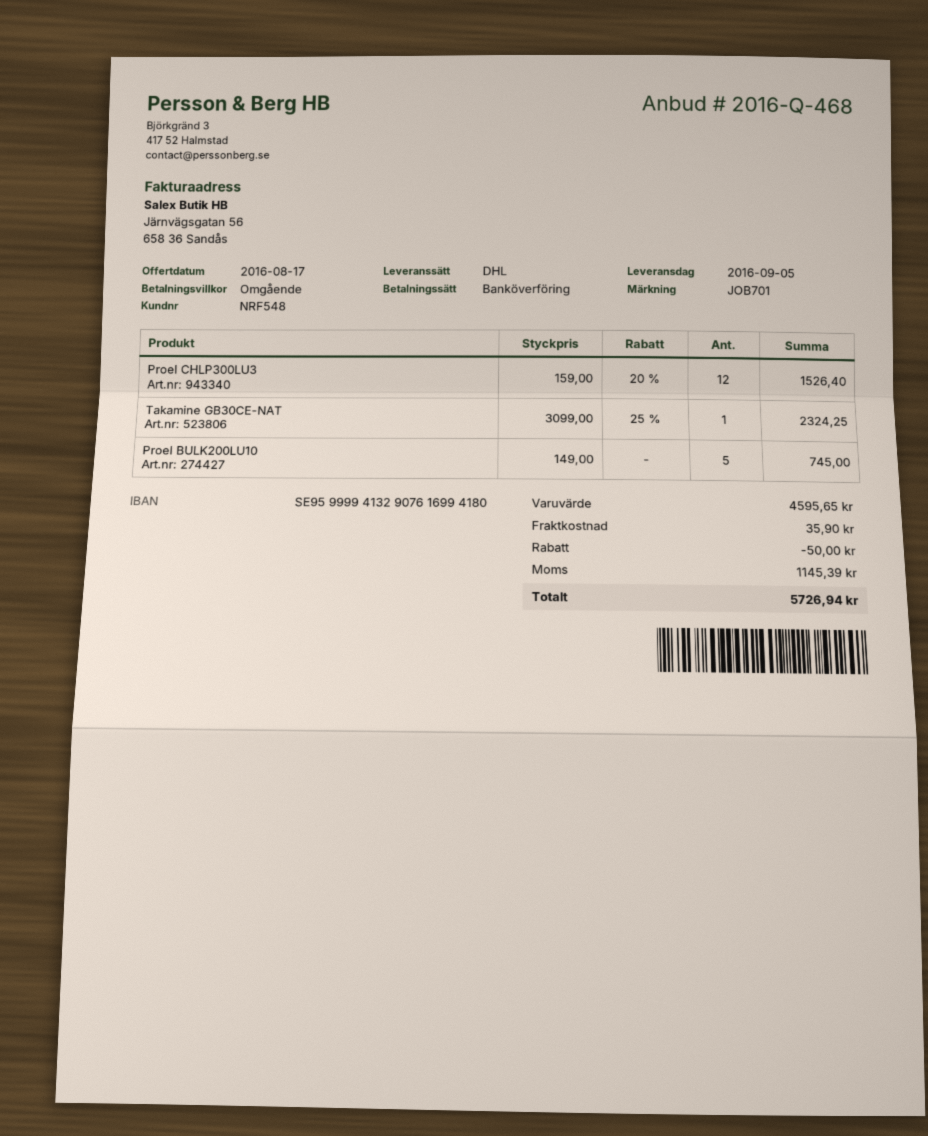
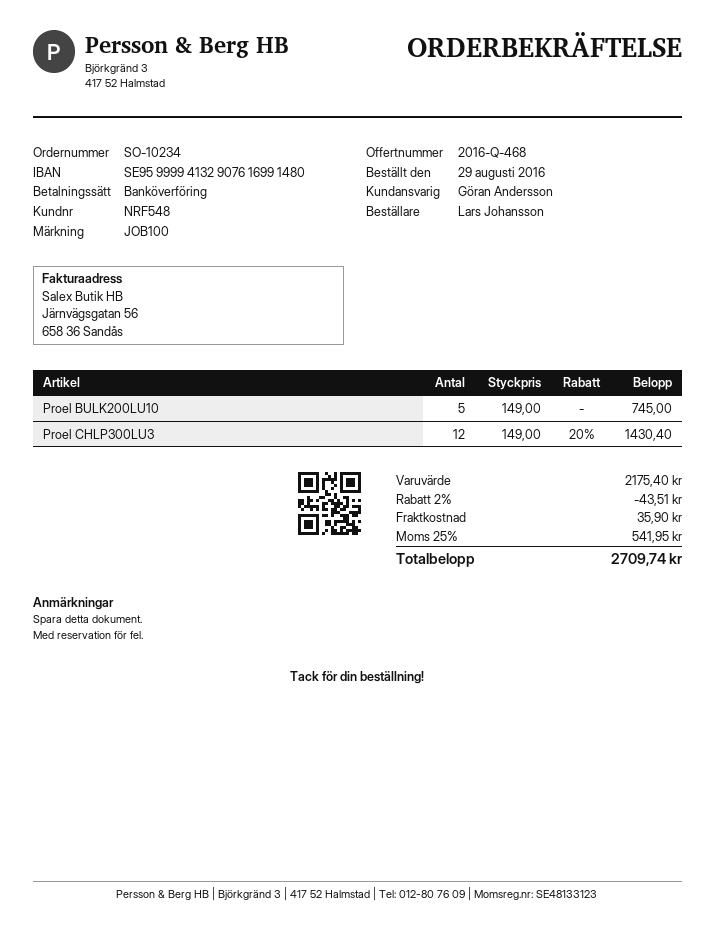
reference: JOB701 -> JOB100
bank account: SE9599994132907616994180 -> SE9599994132907616991480
Proel CHLP300LU3: 12 x 159.00 - 20% = 1526.40 -> 12 x 149.00 - 20% = 1430.40
Takamine GB30CE-NAT: 1 x 3099.00 - 25% = 2324.25 -> none
subtotal: 4595.65 -> 2175.40
discount: 50.00 -> 43.51
tax: 1145.39 -> 541.95
total: 5726.94 -> 2709.74

